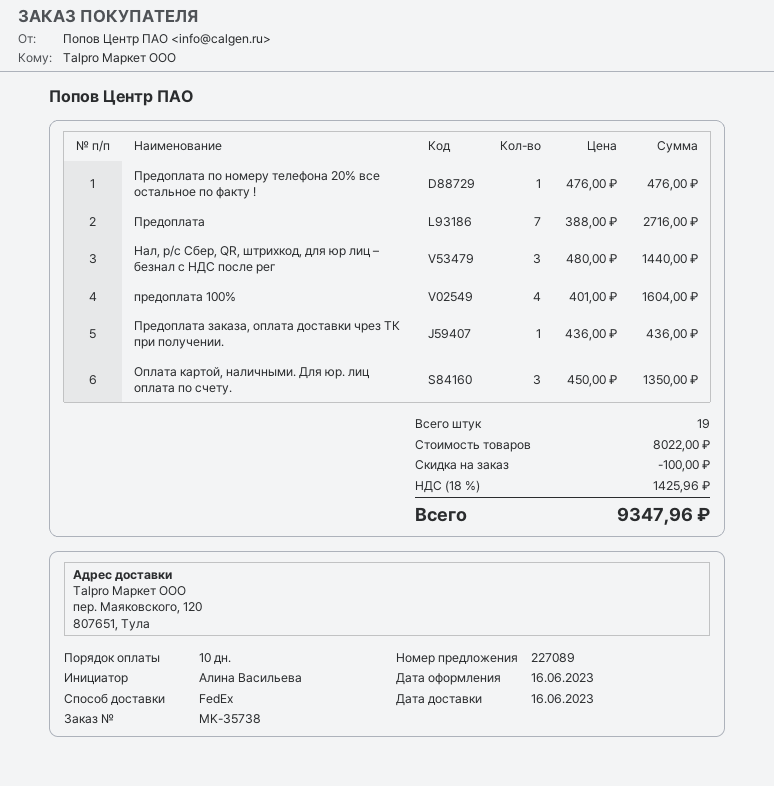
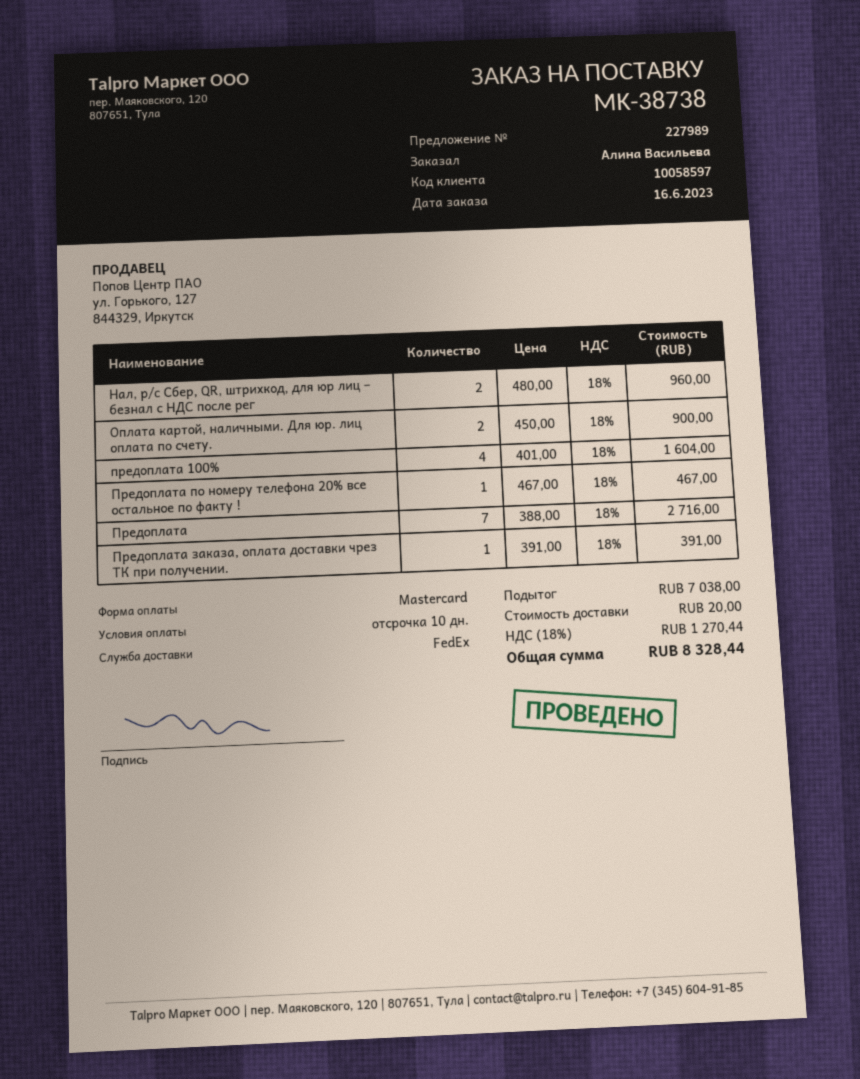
quote number: 227089 -> 227989
order number: MK-35738 -> MK-38738
Предоплата по номеру телефона 20% все остальное по факту !: 1 x 476.00 = 476.00 -> 1 x 467.00 = 467.00
Нал, р/с Сбер, QR, штрихкод, для юр лиц – безнал с НДС после рег: 3 x 480.00 = 1440.00 -> 2 x 480.00 = 960.00
Предоплата заказа, оплата доставки чрез ТК при получении.: 1 x 436.00 = 436.00 -> 1 x 391.00 = 391.00
Оплата картой, наличными. Для юр. лиц оплата по счету.: 3 x 450.00 = 1350.00 -> 2 x 450.00 = 900.00
subtotal: 8022.00 -> 7038.00
discount: 100.00 -> none
shipping: none -> 20.00
tax: 18% = 1425.96 -> 18% = 1270.44
total: 9347.96 -> 8328.44

